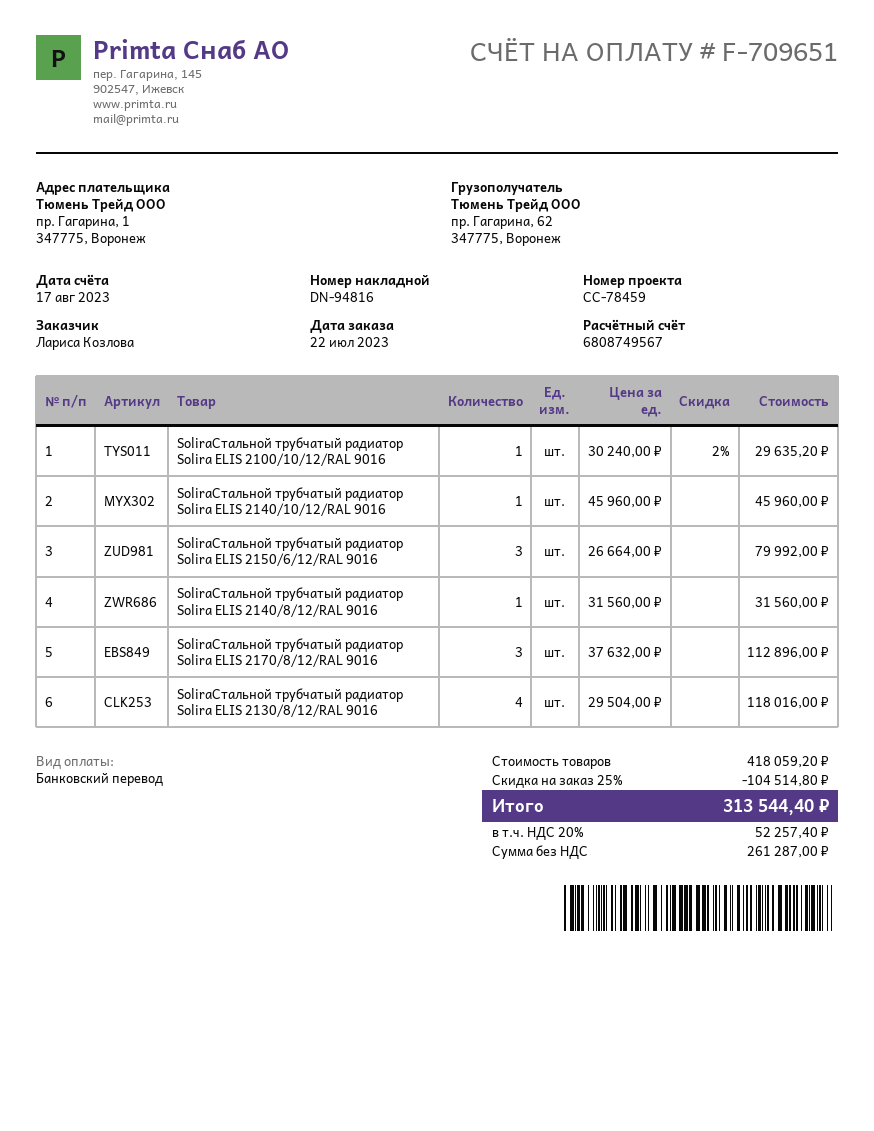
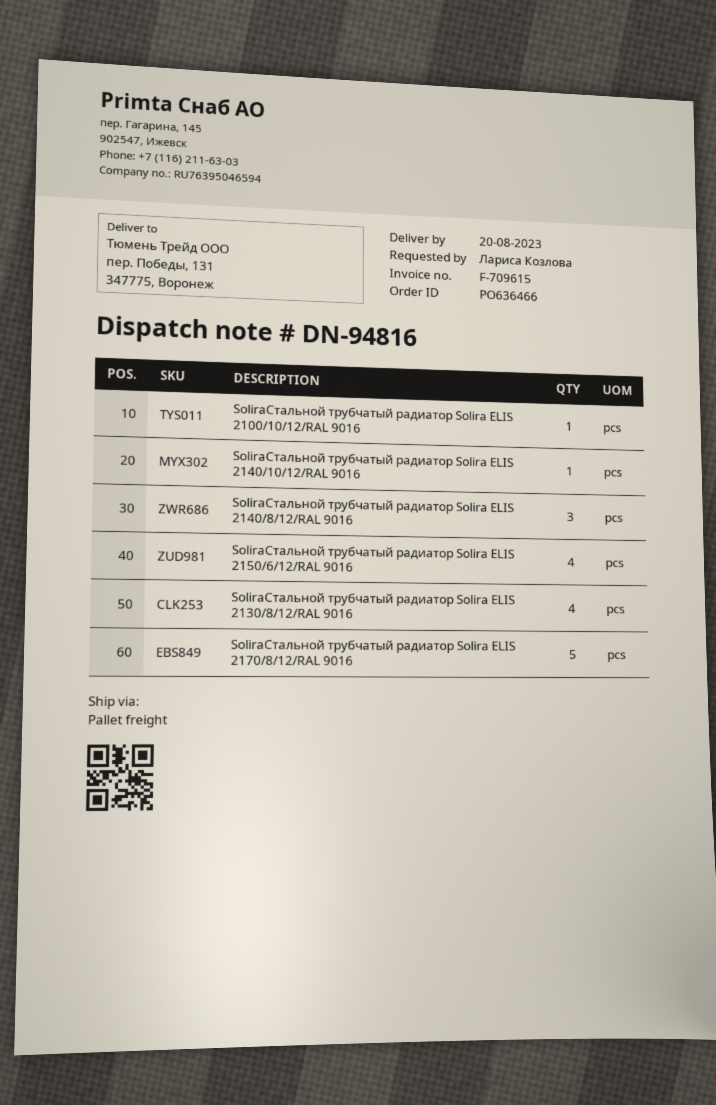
invoice number: F-709651 -> F-709615
ship to: пр. Гагарина, 62, 347775, Воронеж -> пер. Победы, 131, 347775, Воронеж
SoliraСтальной трубчатый радиатор Solira ELIS 2150/6/12/RAL 9016: 3 -> 4
SoliraСтальной трубчатый радиатор Solira ELIS 2140/8/12/RAL 9016: 1 -> 3
SoliraСтальной трубчатый радиатор Solira ELIS 2170/8/12/RAL 9016: 3 -> 5

